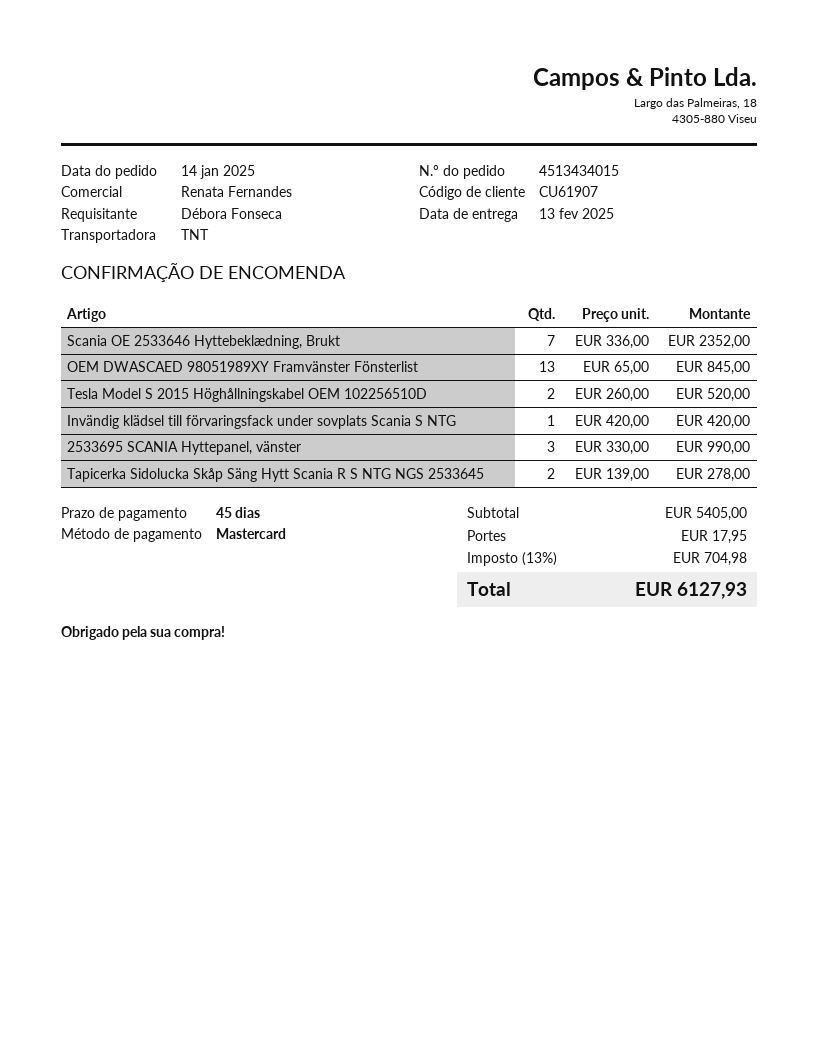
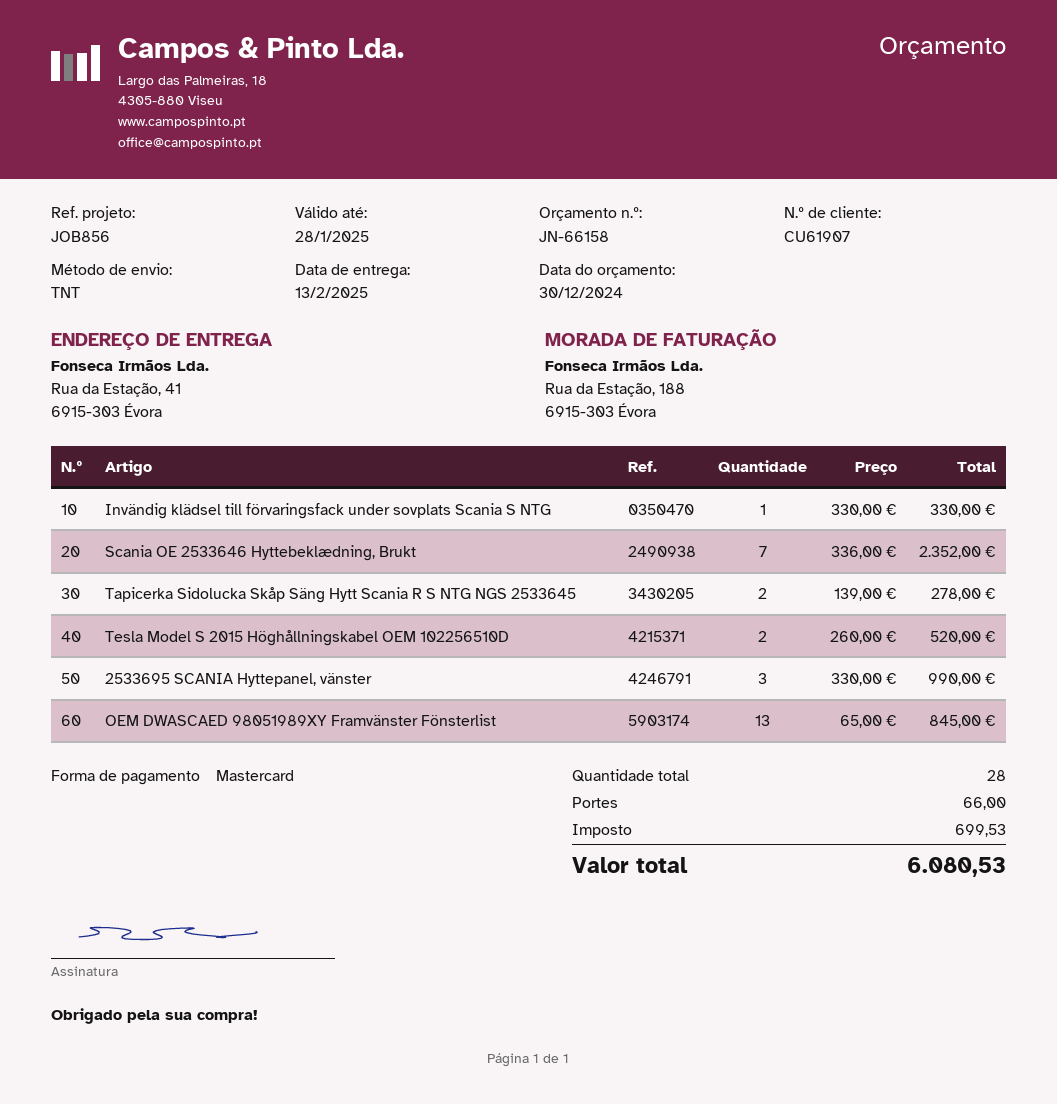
Invändig klädsel till förvaringsfack under sovplats Scania S NTG: 1 x 420.00 = 420.00 -> 1 x 330.00 = 330.00
shipping: 17.95 -> 66.00
tax: 704.98 -> 699.53
total: 6127.93 -> 6080.53

